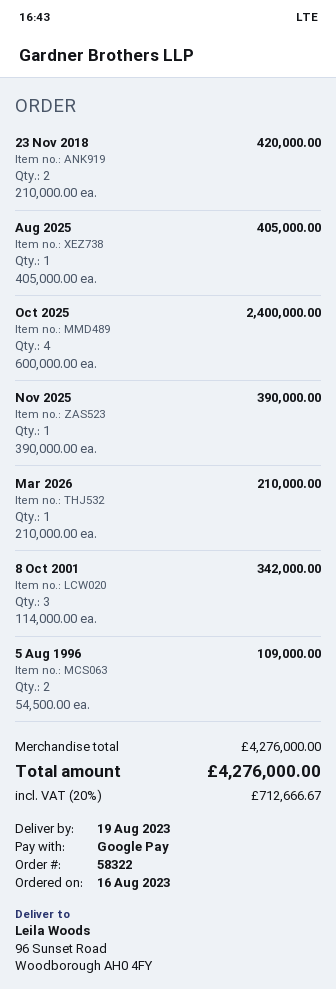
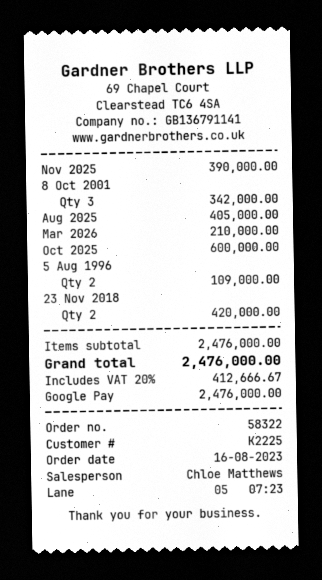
Oct 2025: 4 for 2400000.00 -> 1 for 600000.00
subtotal: 4276000.00 -> 2476000.00
tax: 20% = 712666.67 -> 20% = 412666.67
total: 4276000.00 -> 2476000.00

